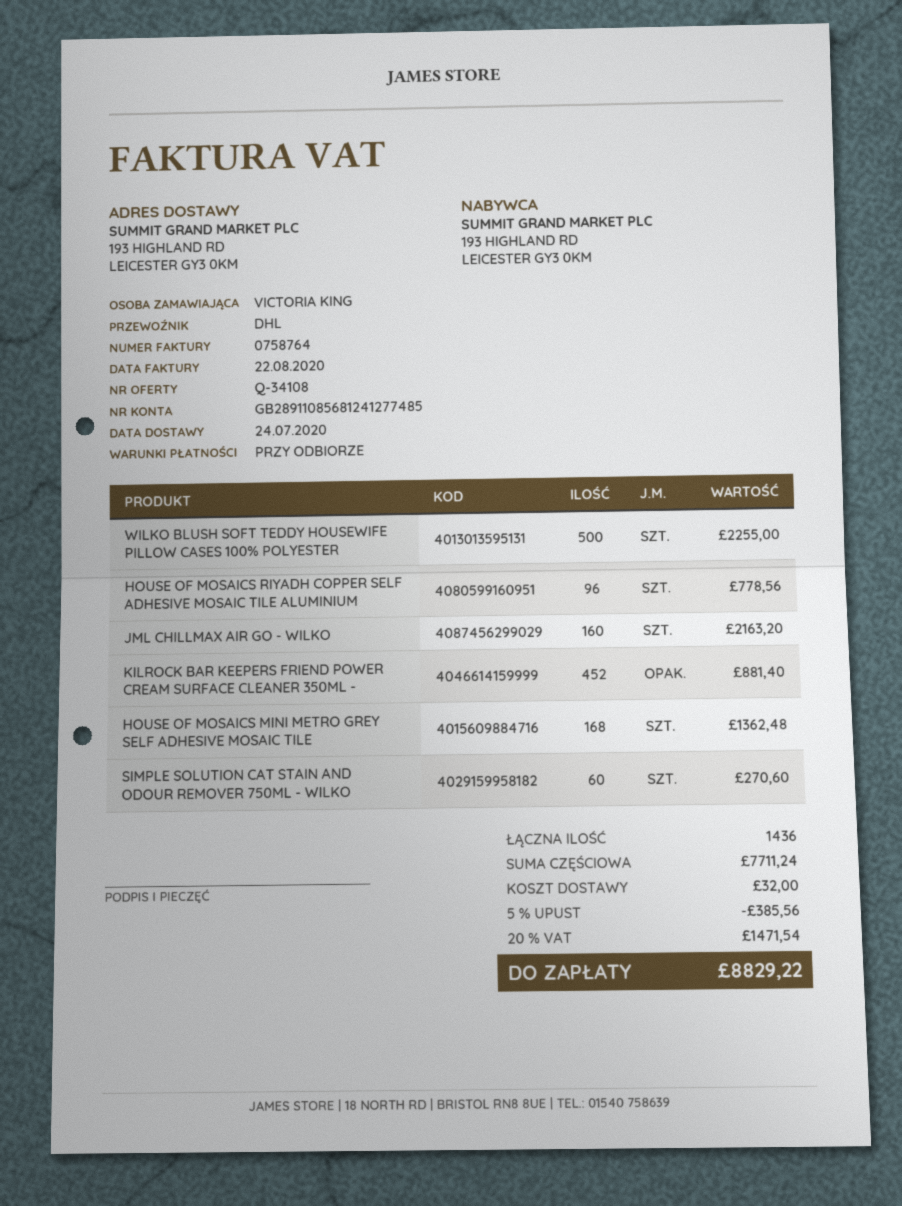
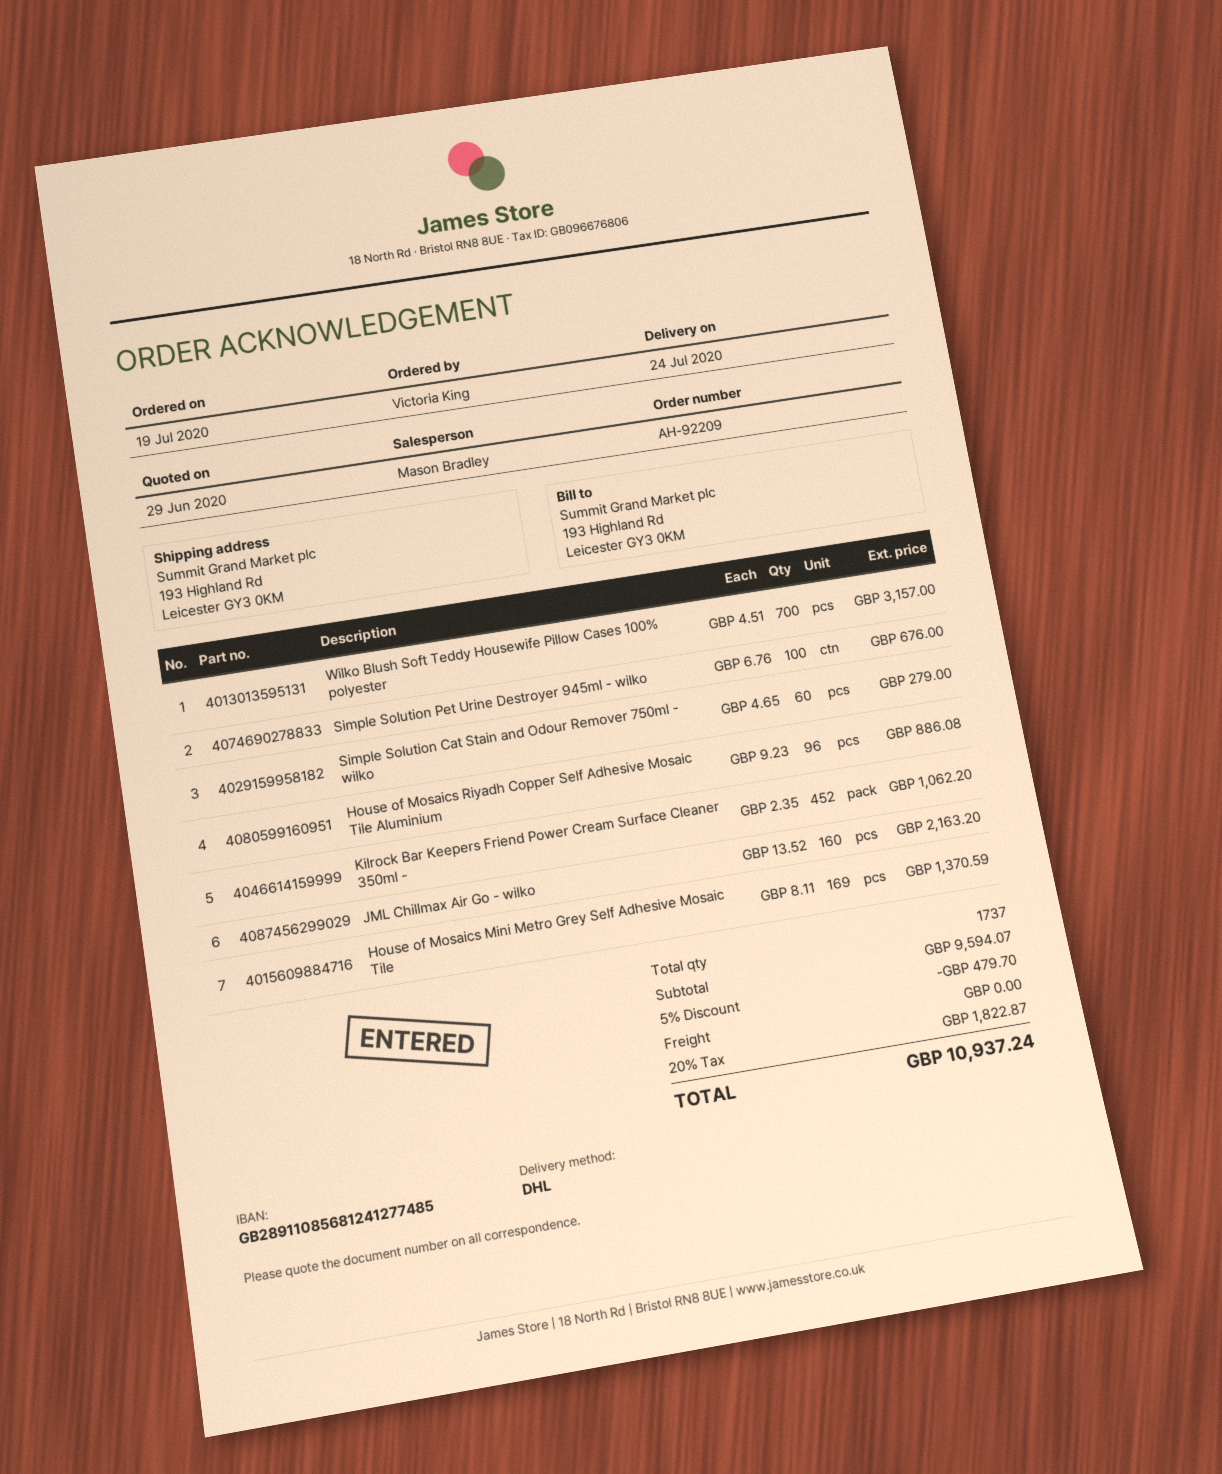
WILKO BLUSH SOFT TEDDY HOUSEWIFE PILLOW CASES 100% POLYESTER: 500 for 2255.00 -> 700 for 3157.00
HOUSE OF MOSAICS RIYADH COPPER SELF ADHESIVE MOSAIC TILE ALUMINIUM: 96 for 778.56 -> 96 for 886.08
KILROCK BAR KEEPERS FRIEND POWER CREAM SURFACE CLEANER 350ML -: 452 for 881.40 -> 452 for 1062.20
HOUSE OF MOSAICS MINI METRO GREY SELF ADHESIVE MOSAIC TILE: 168 for 1362.48 -> 169 for 1370.59
SIMPLE SOLUTION CAT STAIN AND ODOUR REMOVER 750ML - WILKO: 60 for 270.60 -> 60 for 279.00
Simple Solution Pet Urine Destroyer 945ml - wilko: none -> 100 for 676.00
total quantity: 1436 -> 1737
subtotal: 7711.24 -> 9594.07
discount: 5% = 385.56 -> 5% = 479.70
shipping: 32.00 -> 0.00
tax: 20% = 1471.54 -> 20% = 1822.87
total: 8829.22 -> 10937.24

